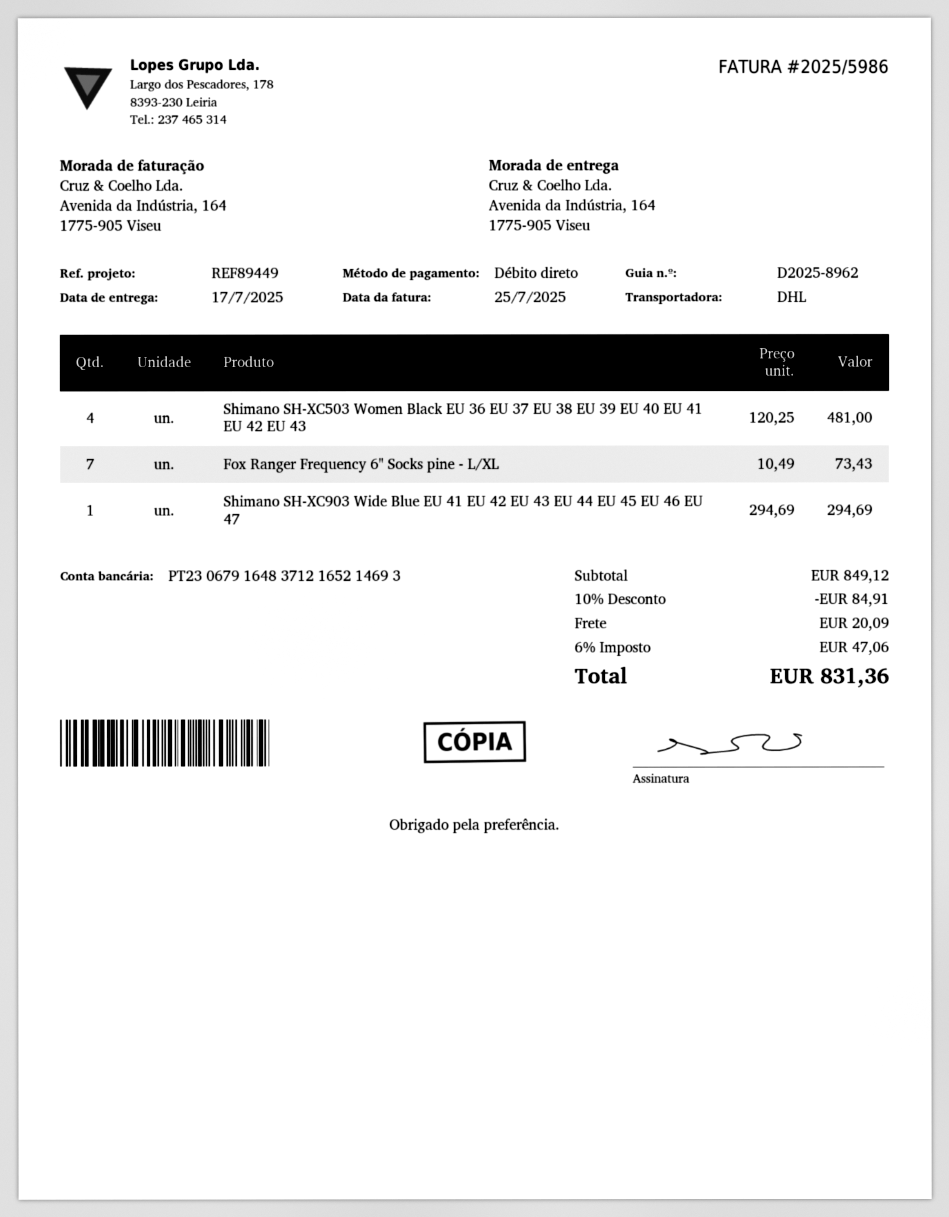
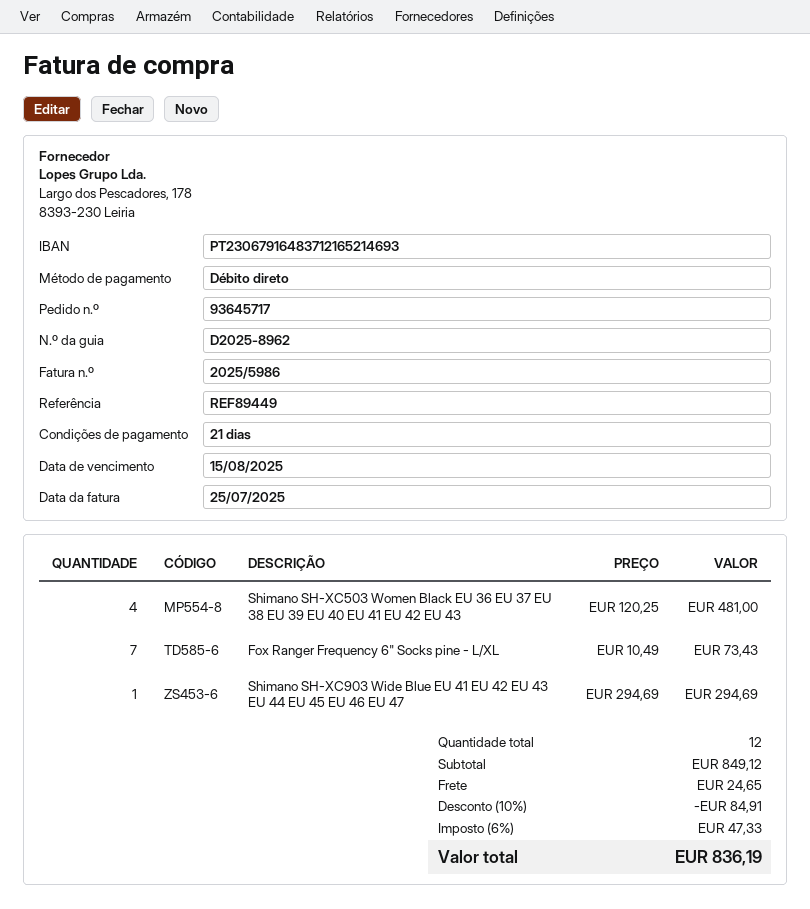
shipping: 20.09 -> 24.65
tax: 6% = 47.06 -> 6% = 47.33
total: 831.36 -> 836.19

